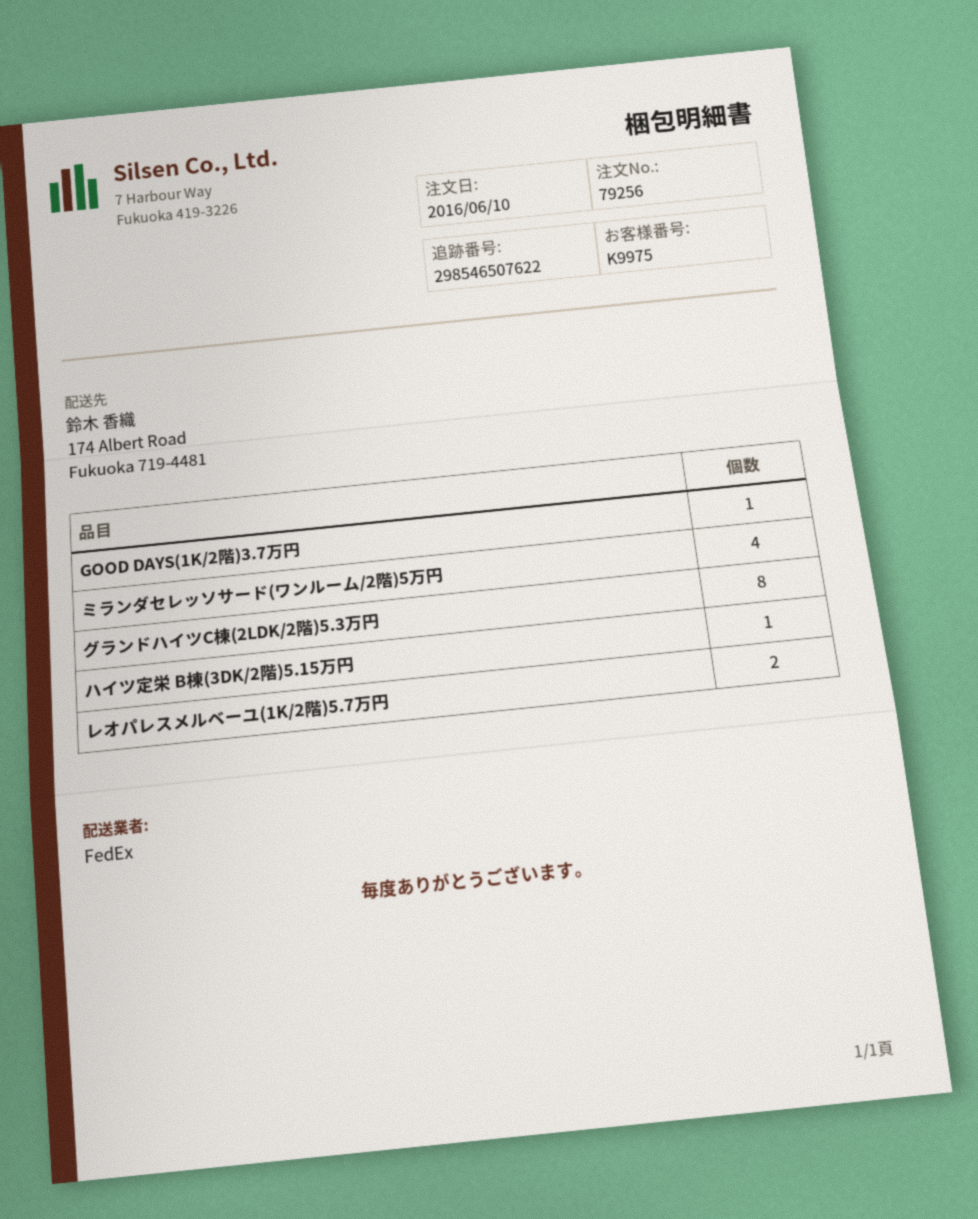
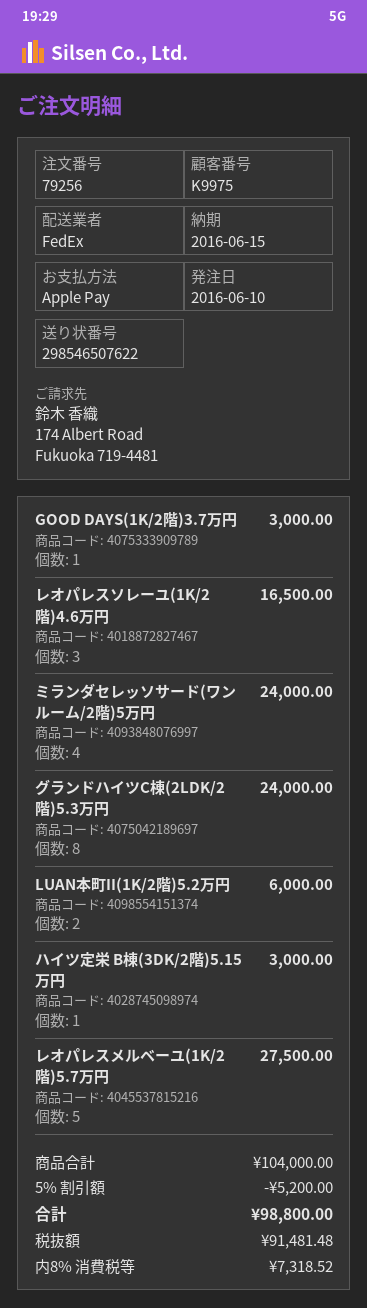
レオパレスメルベーユ(1K/2階)5.7万円: 2 -> 5
レオパレスソレーユ(1K/2階)4.6万円: none -> 3
LUAN本町II(1K/2階)5.2万円: none -> 2

